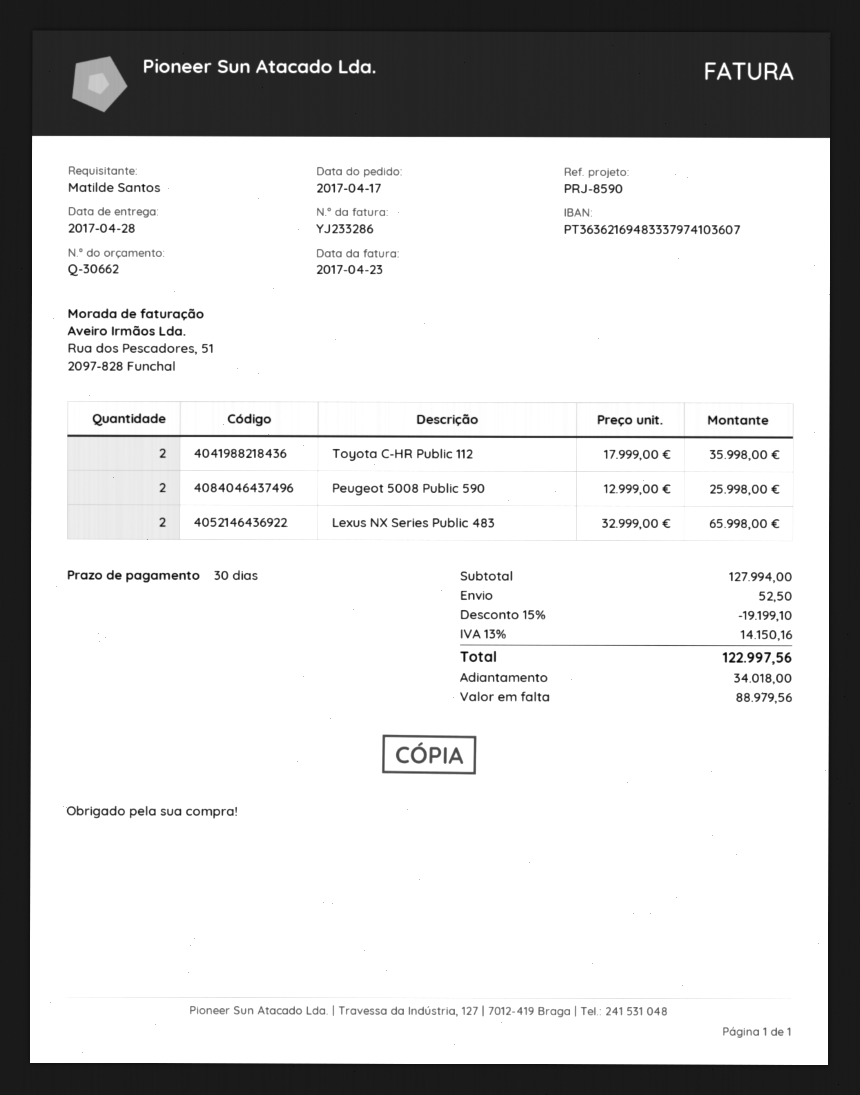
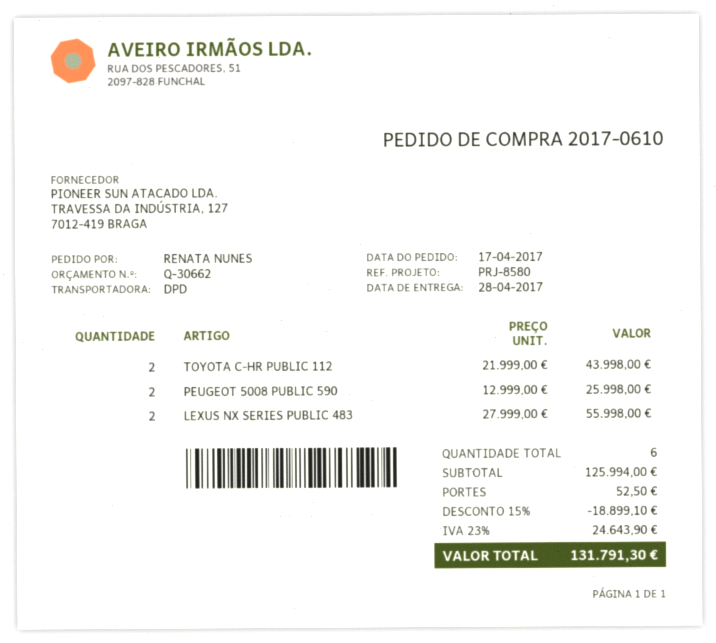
reference: PRJ-8590 -> PRJ-8580
ordered by: Matilde Santos -> RENATA NUNES
Toyota C-HR Public 112: 2 x 17999.00 = 35998.00 -> 2 x 21999.00 = 43998.00
Lexus NX Series Public 483: 2 x 32999.00 = 65998.00 -> 2 x 27999.00 = 55998.00
subtotal: 127994.00 -> 125994.00
discount: 15% = 19199.10 -> 15% = 18899.10
tax: 13% = 14150.16 -> 23% = 24643.90
total: 122997.56 -> 131791.30

